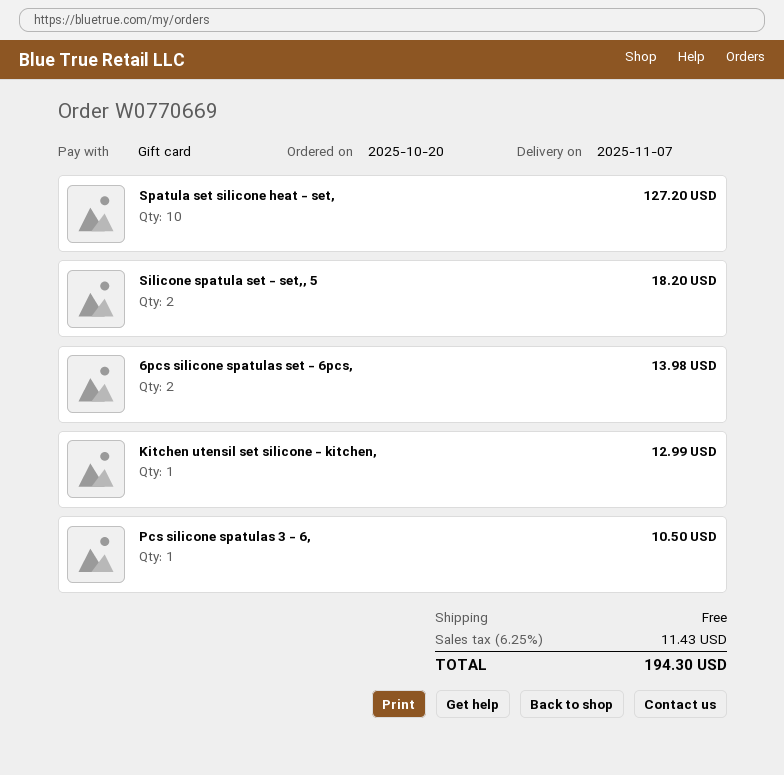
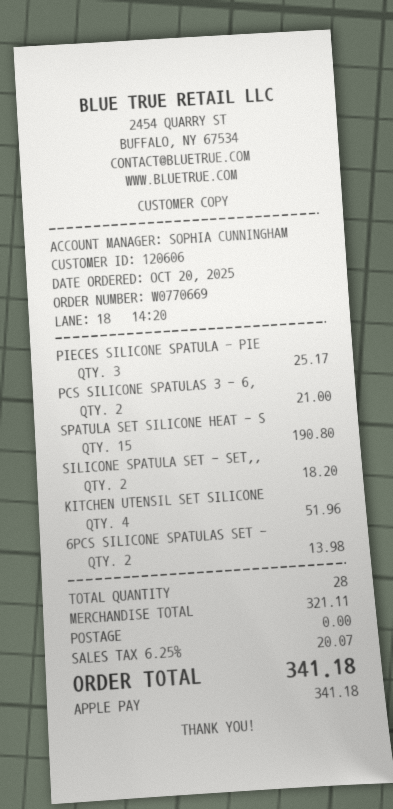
payment method: gift card -> Apple Pay
Spatula set silicone heat - set,: 10 for 127.20 -> 15 for 190.80
Kitchen utensil set silicone - kitchen,: 1 for 12.99 -> 4 for 51.96
Pcs silicone spatulas 3 - 6,: 1 for 10.50 -> 2 for 21.00
PIECES SILICONE SPATULA - PIE: none -> 3 for 25.17
tax: 6.25% = 11.43 -> 6.25% = 20.07
total: 194.30 -> 341.18

